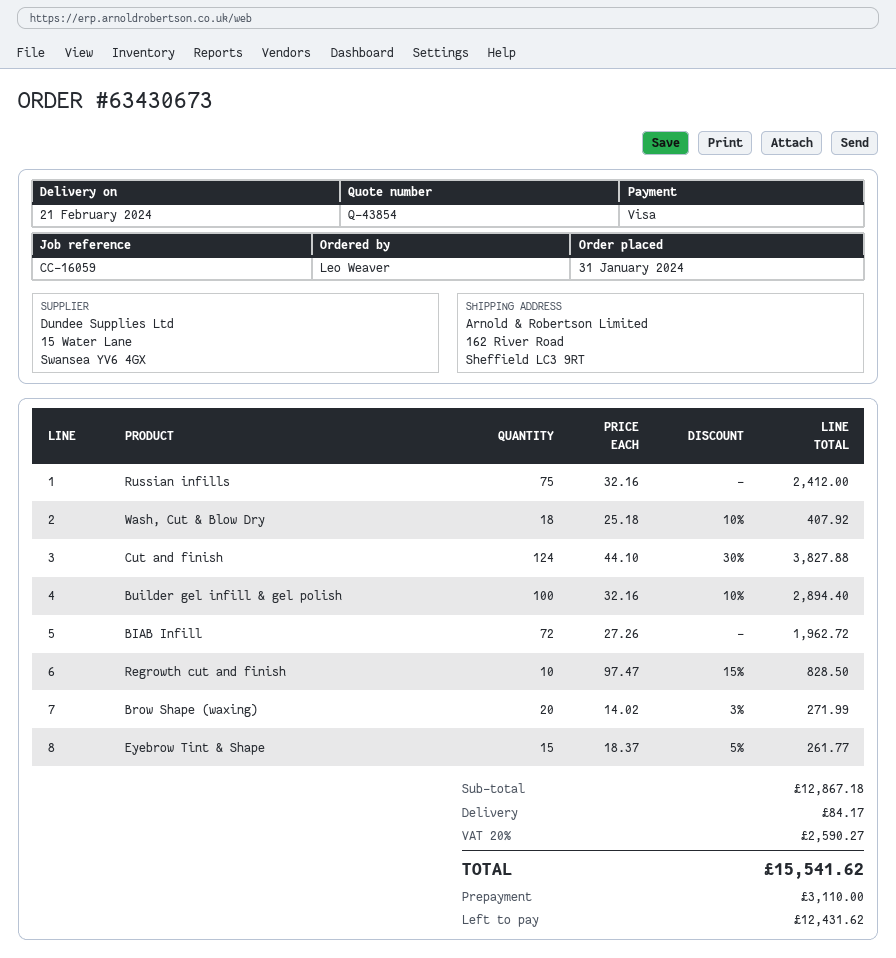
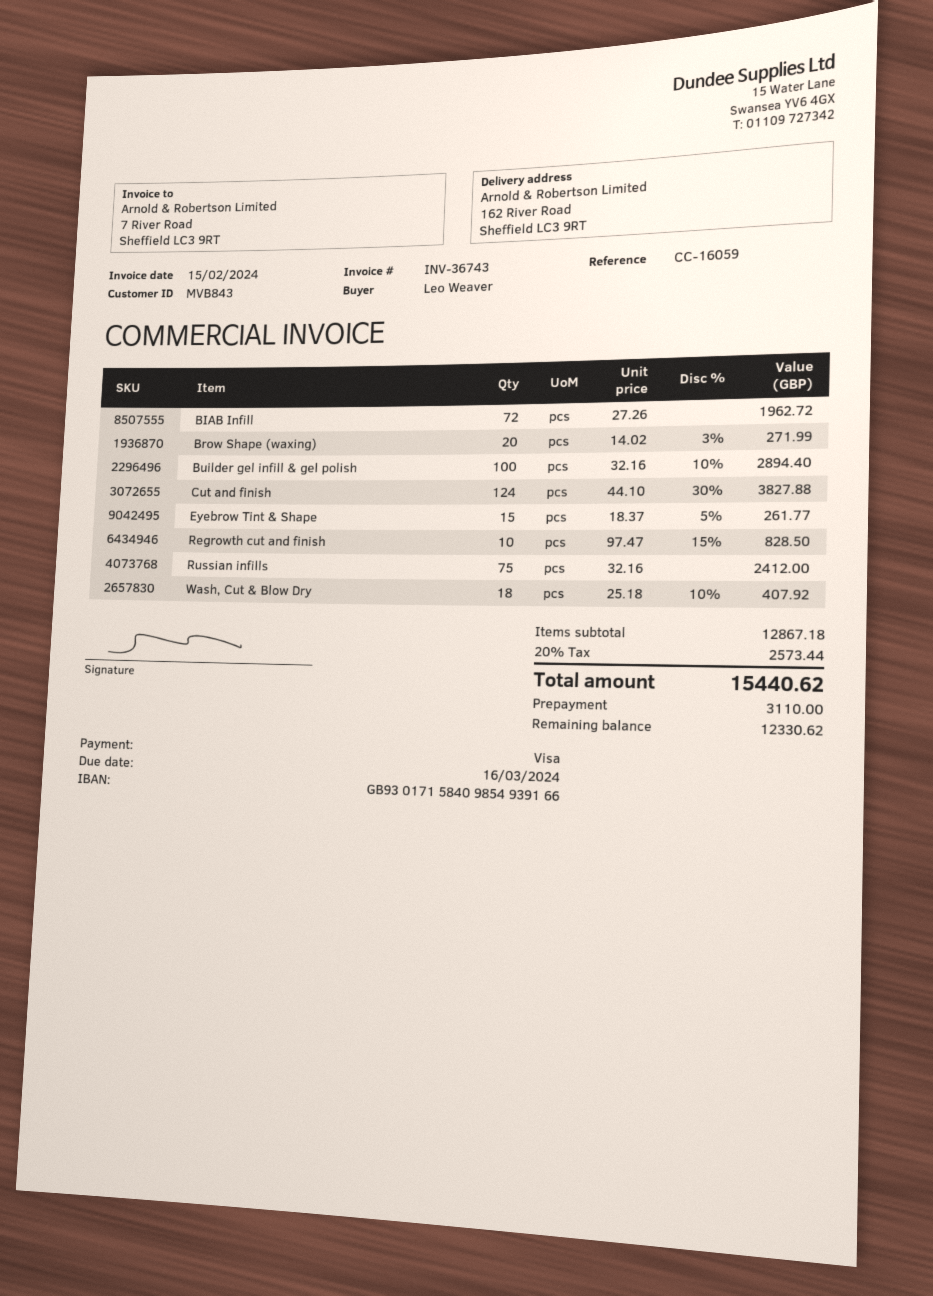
shipping: 84.17 -> none
tax: 20% = 2590.27 -> 20% = 2573.44
total: 15541.62 -> 15440.62
balance: 12431.62 -> 12330.62

